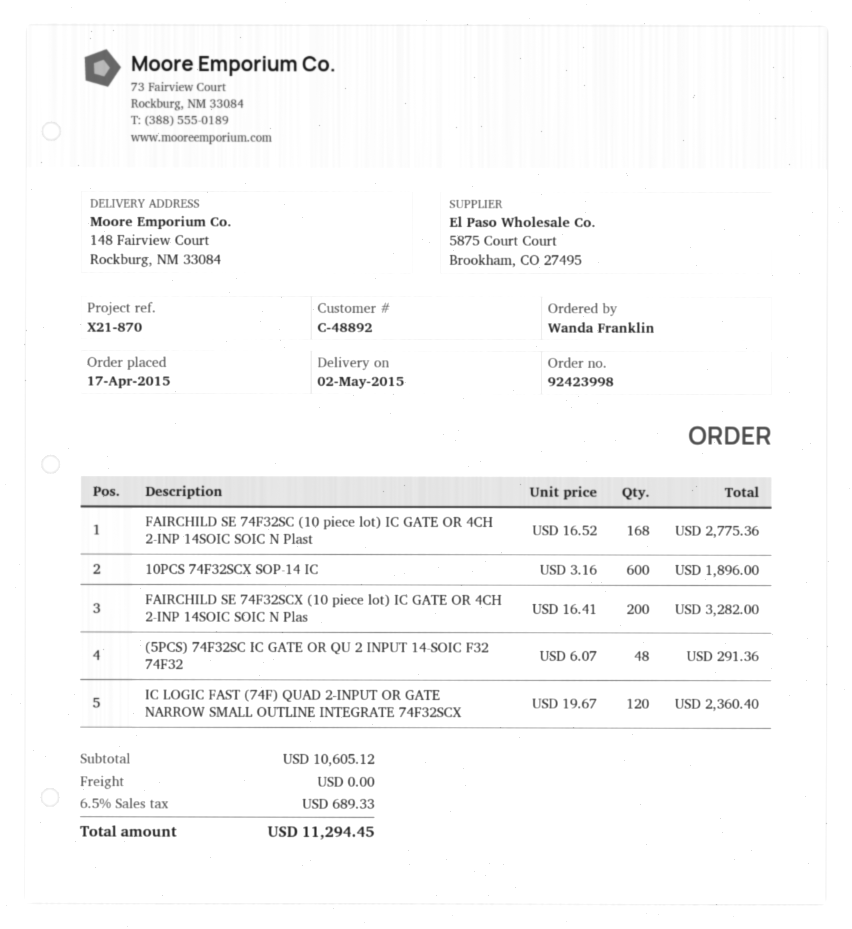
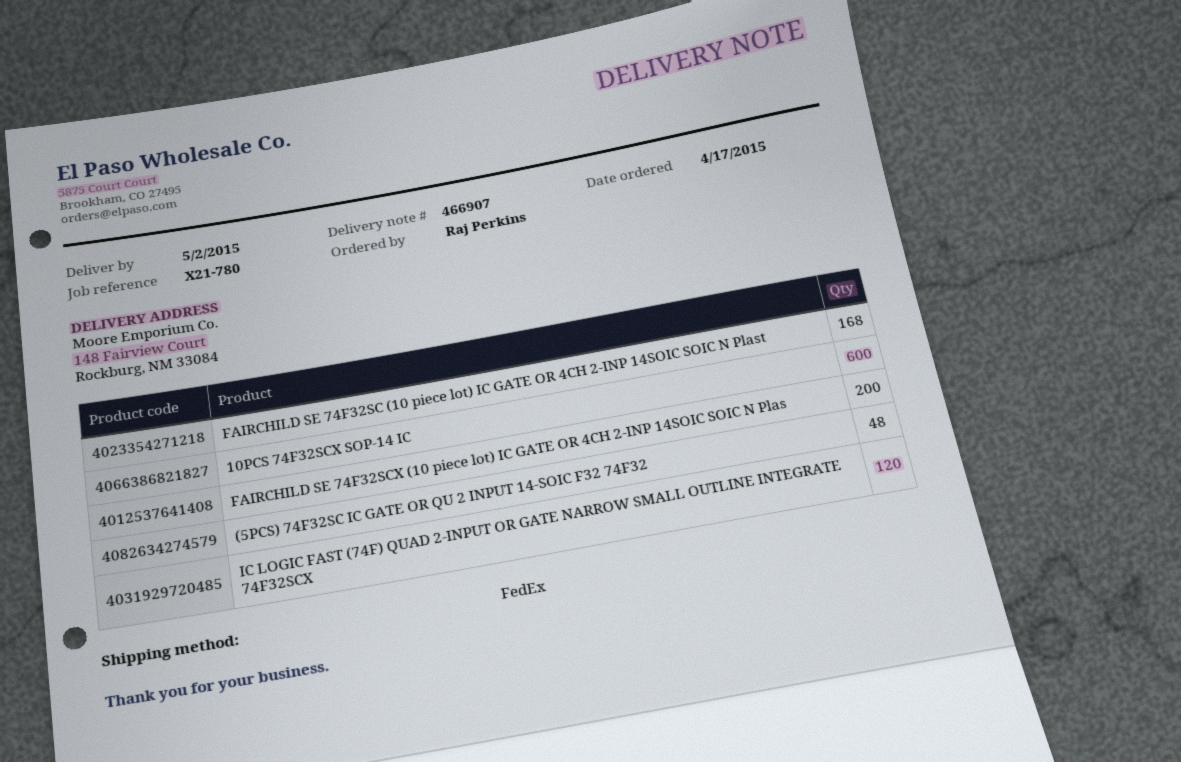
reference: X21-870 -> X21-780
ordered by: Wanda Franklin -> Raj Perkins

